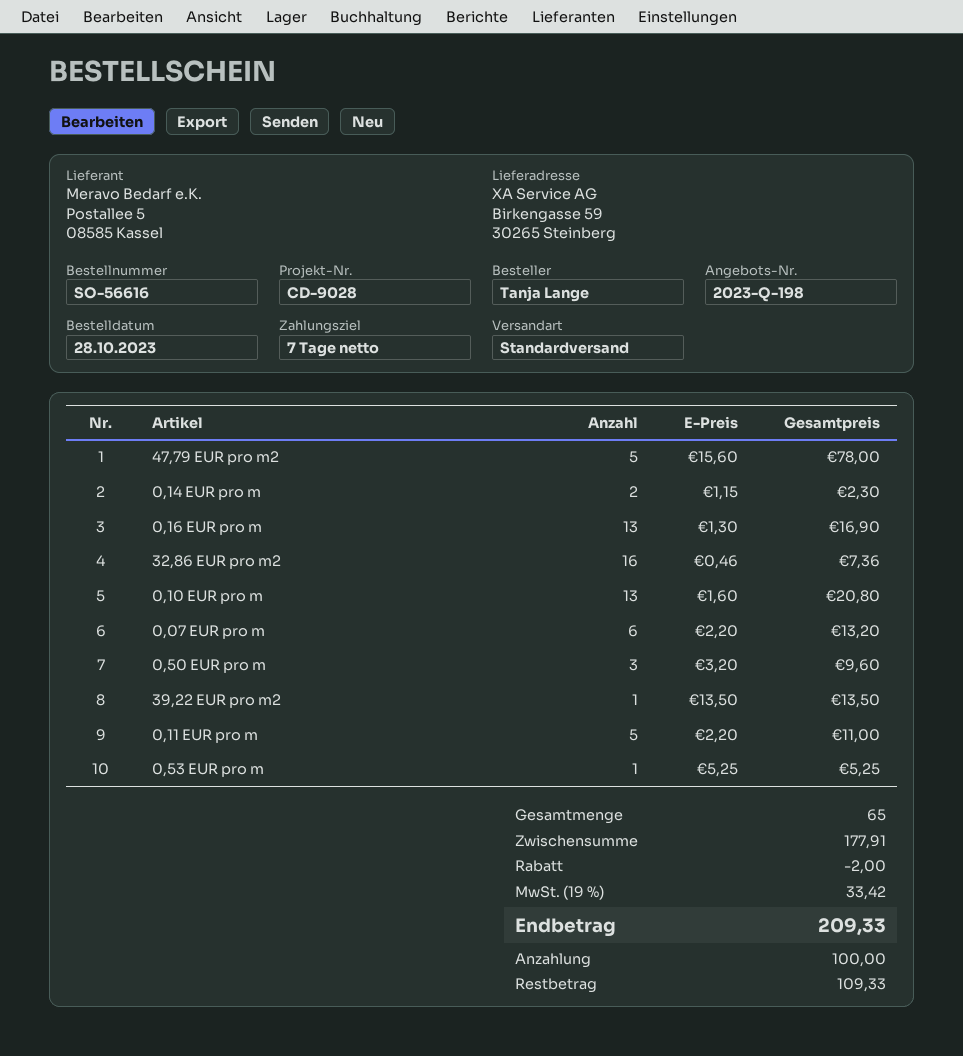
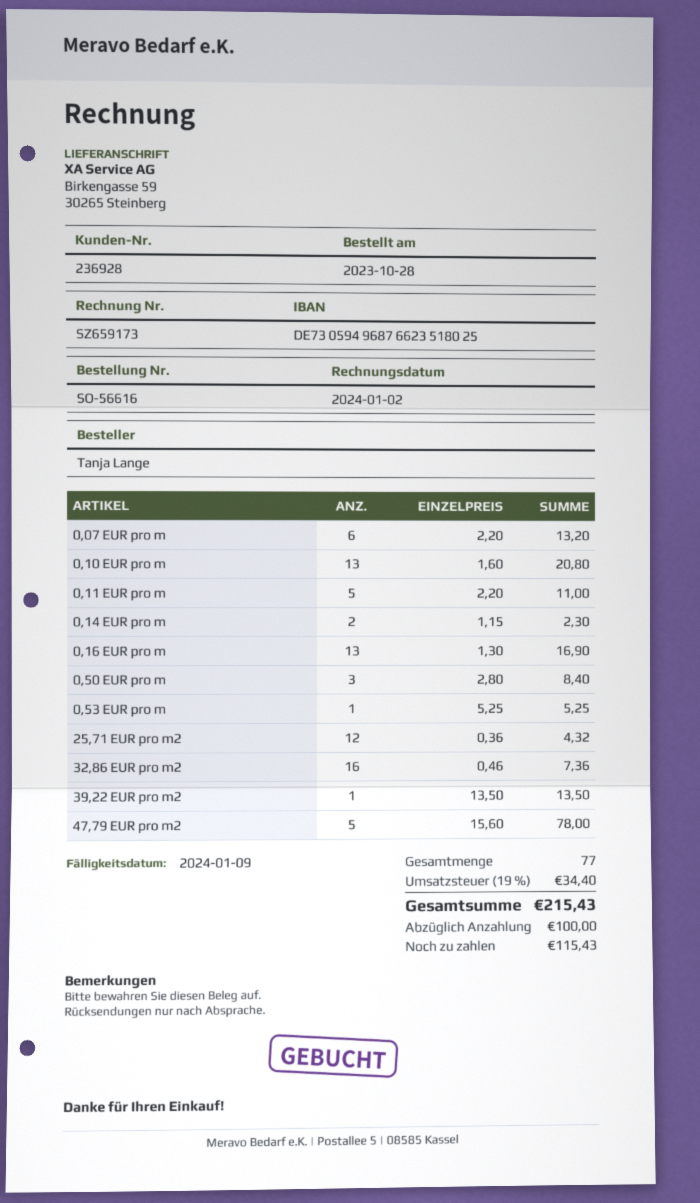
0,50 EUR pro m: 3 x 3.20 = 9.60 -> 3 x 2.80 = 8.40
25,71 EUR pro m2: none -> 12 x 0.36 = 4.32
total quantity: 65 -> 77
discount: 2.00 -> none
tax: 19% = 33.42 -> 19% = 34.40
total: 209.33 -> 215.43
balance: 109.33 -> 115.43

